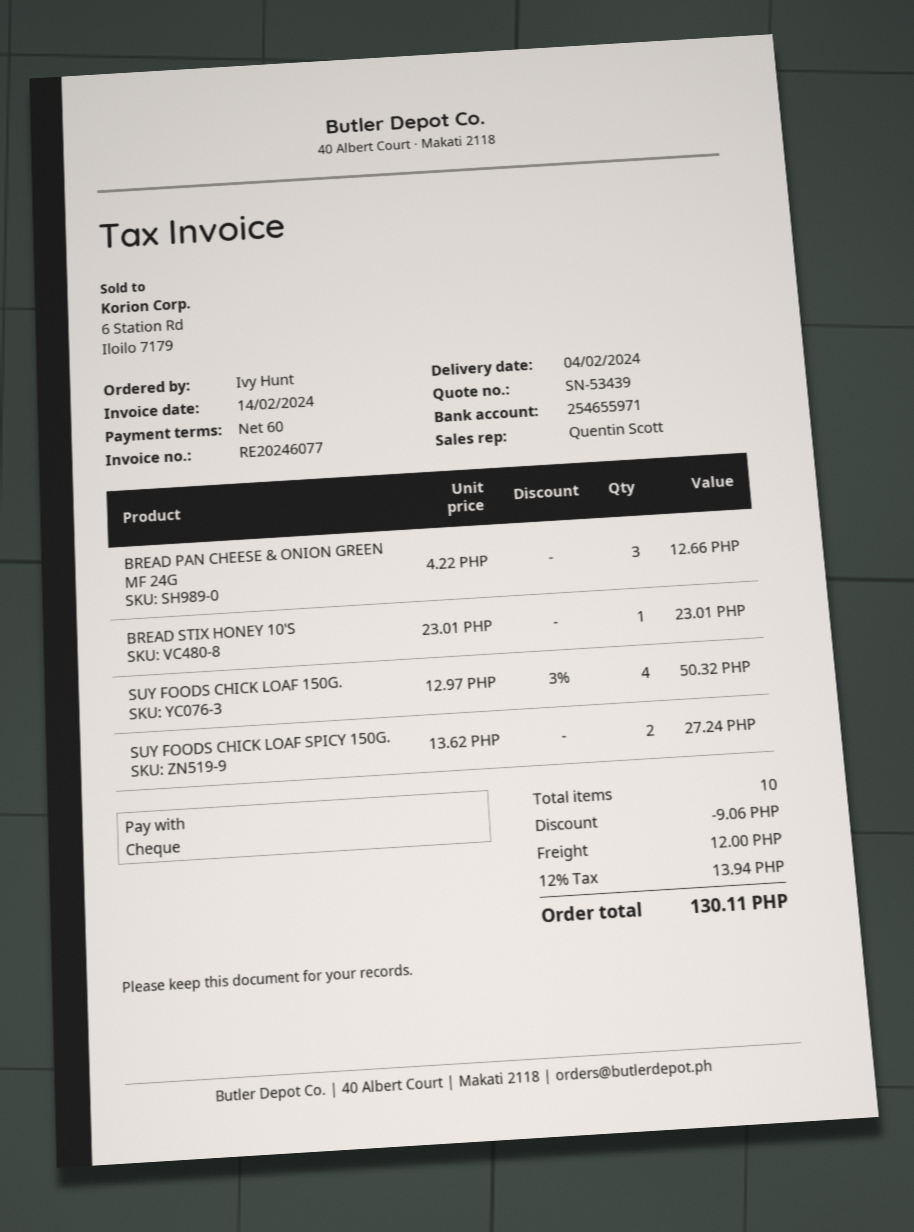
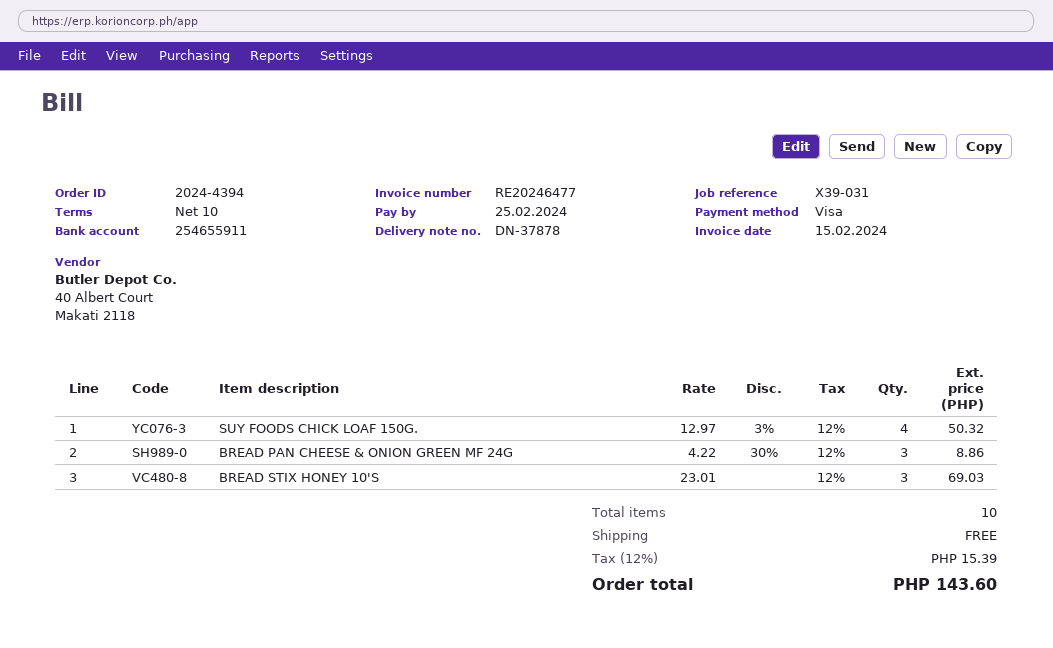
invoice number: RE20246077 -> RE20246477
invoice date: 2024-02-14 -> 2024-02-15
payment terms: 60 days -> 10 days
payment method: cheque -> Visa
bank account: 254655971 -> 254655911
BREAD PAN CHEESE & ONION GREEN MF 24G: 3 x 4.22 = 12.66 -> 3 x 4.22 - 30% = 8.86
BREAD STIX HONEY 10'S: 1 x 23.01 = 23.01 -> 3 x 23.01 = 69.03
SUY FOODS CHICK LOAF SPICY 150G.: 2 x 13.62 = 27.24 -> none
discount: 9.06 -> none
shipping: 12.00 -> 0.00
tax: 12% = 13.94 -> 12% = 15.39
total: 130.11 -> 143.60

